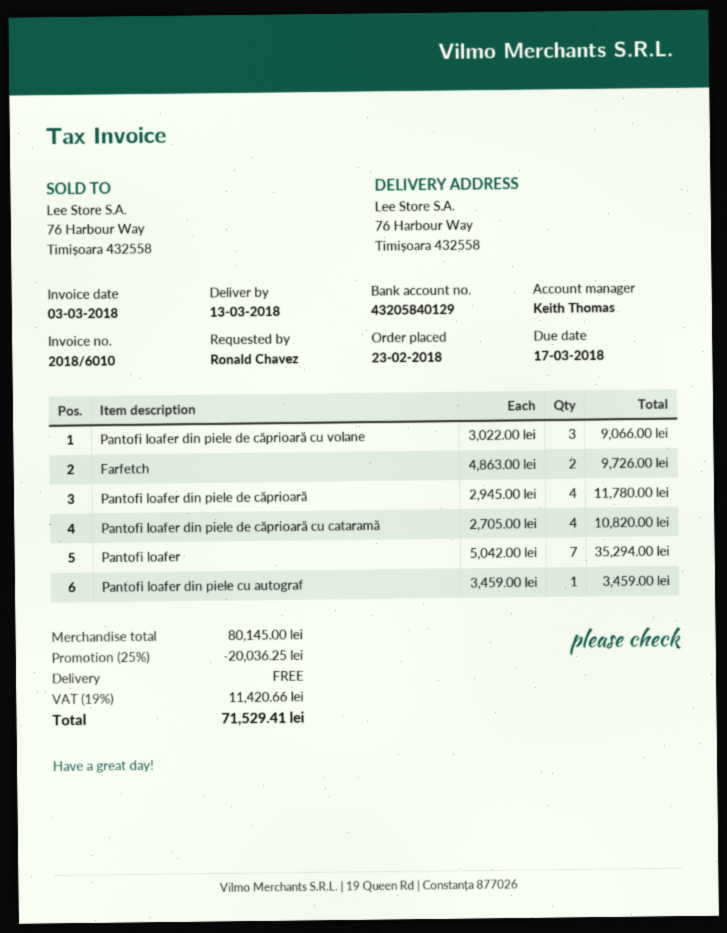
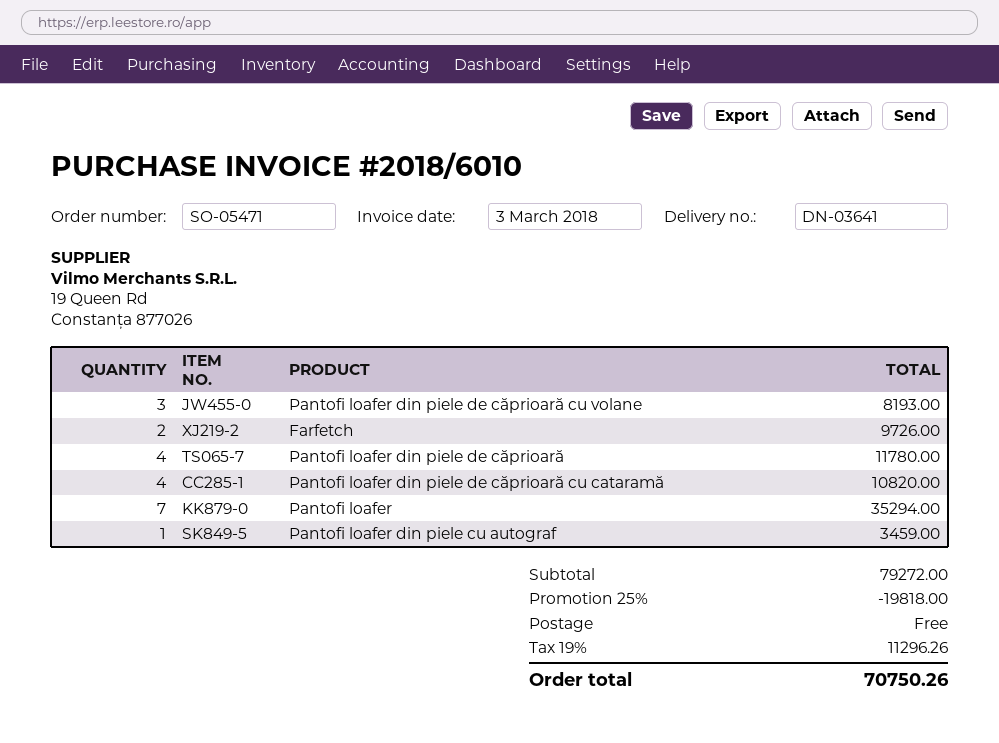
Pantofi loafer din piele de căprioară cu volane: 3 for 9066.00 -> 3 for 8193.00
subtotal: 80145.00 -> 79272.00
discount: 25% = 20036.25 -> 25% = 19818.00
tax: 19% = 11420.66 -> 19% = 11296.26
total: 71529.41 -> 70750.26

